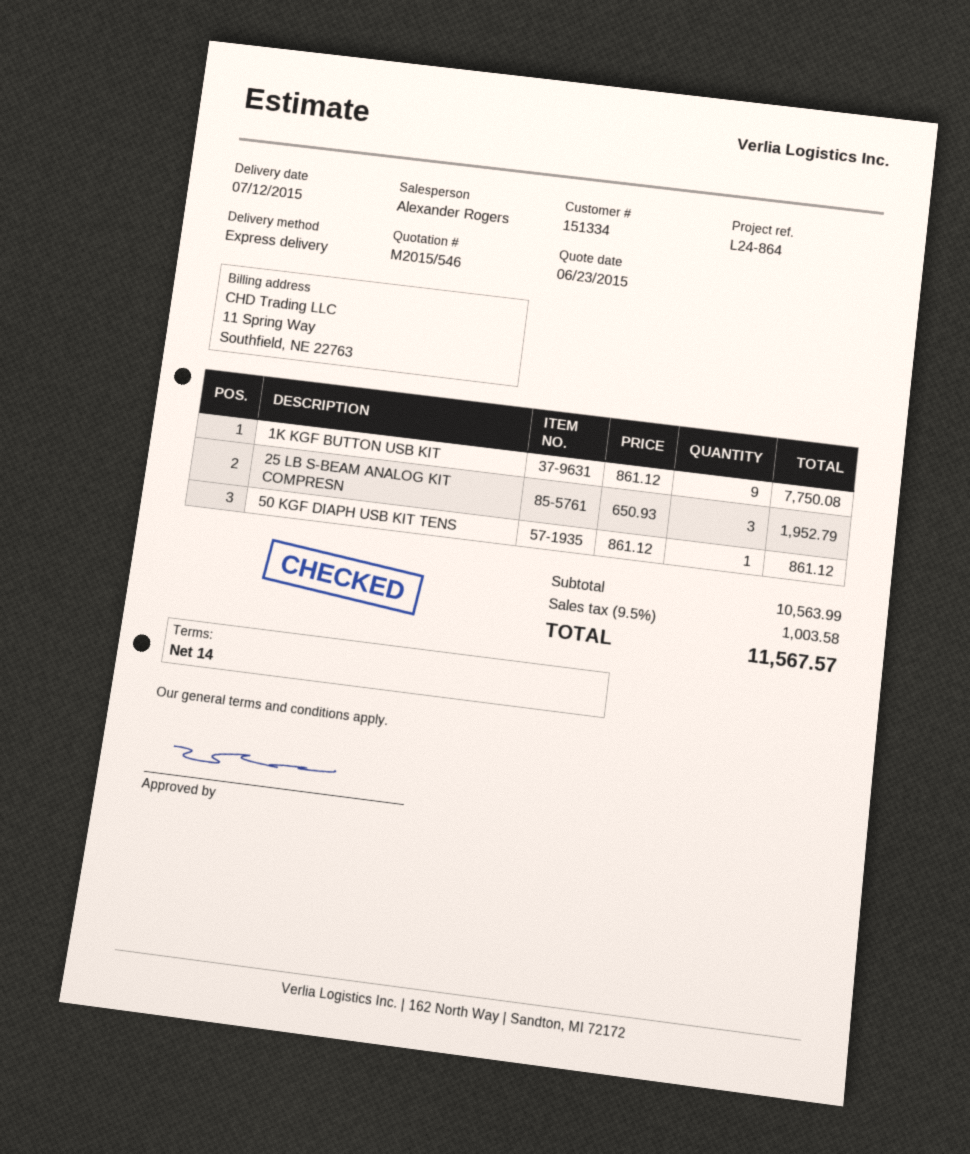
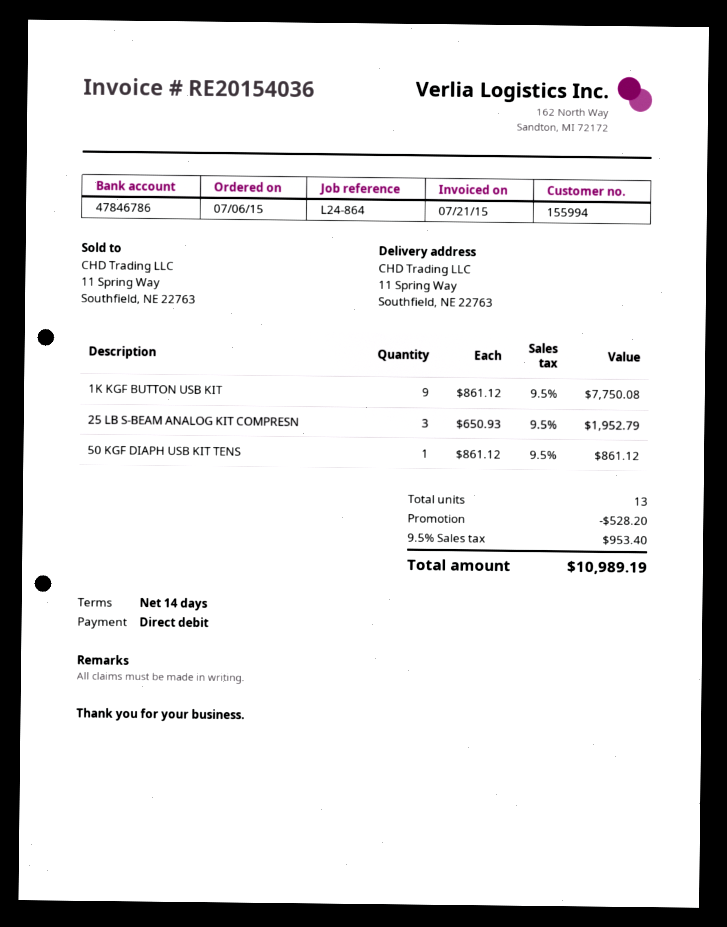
customer number: 151334 -> 155994
discount: none -> 528.20
tax: 9.5% = 1003.58 -> 9.5% = 953.40
total: 11567.57 -> 10989.19

